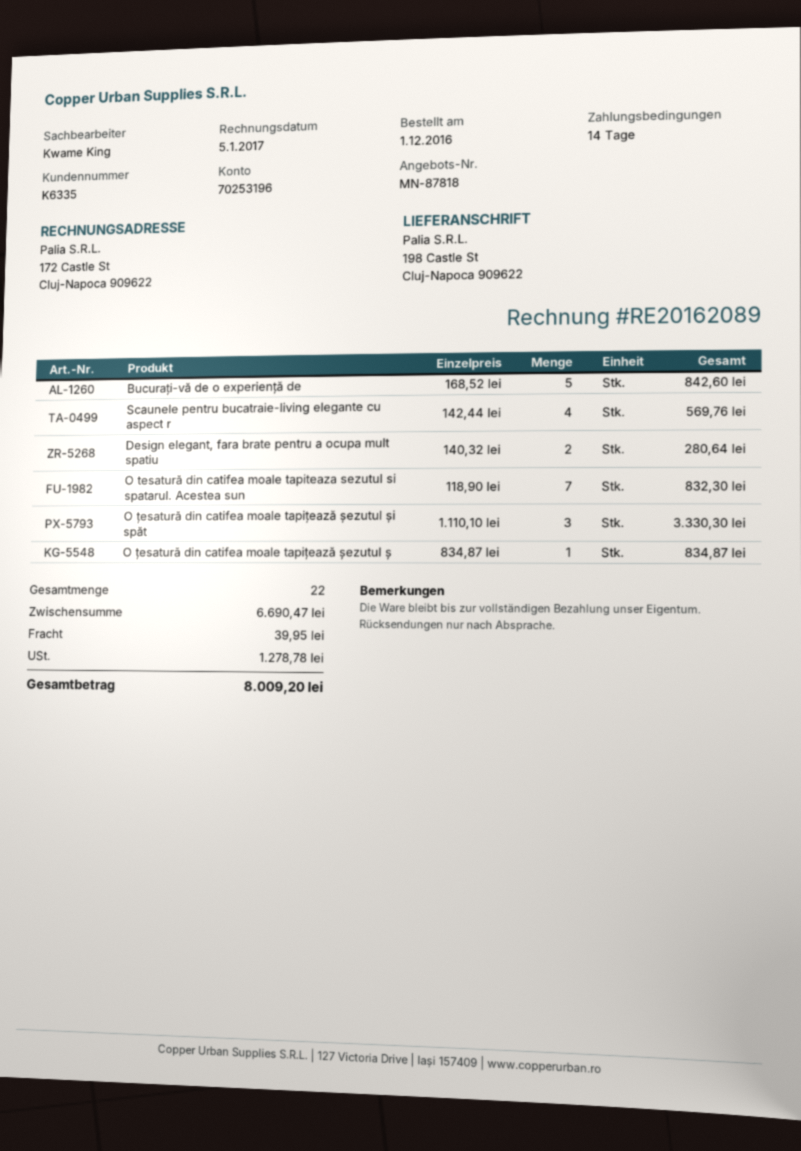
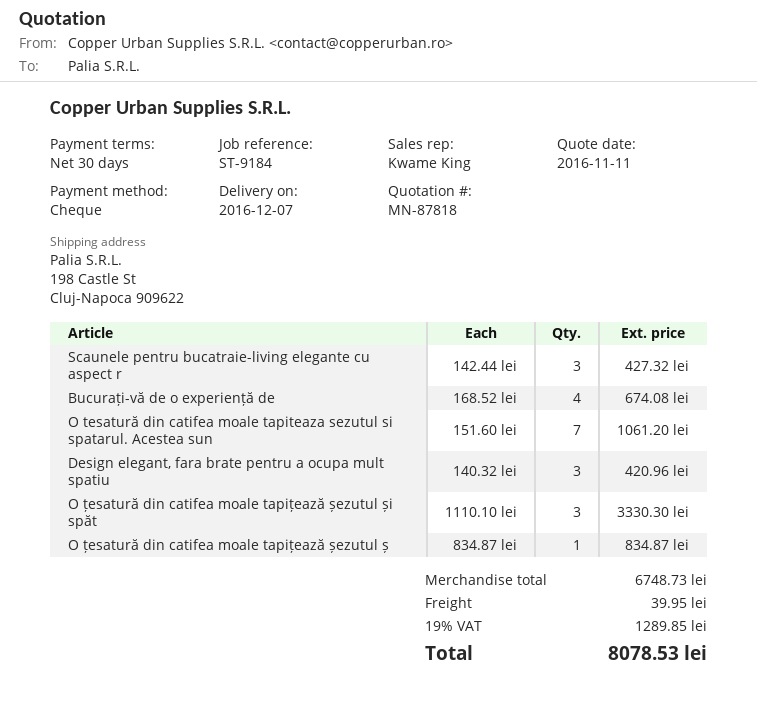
payment terms: 14 days -> 30 days
Bucurați-vă de o experiență de: 5 x 168.52 = 842.60 -> 4 x 168.52 = 674.08
Scaunele pentru bucatraie-living elegante cu aspect r: 4 x 142.44 = 569.76 -> 3 x 142.44 = 427.32
Design elegant, fara brate pentru a ocupa mult spatiu: 2 x 140.32 = 280.64 -> 3 x 140.32 = 420.96
O tesatură din catifea moale tapiteaza sezutul si spatarul. Acestea sun: 7 x 118.90 = 832.30 -> 7 x 151.60 = 1061.20
subtotal: 6690.47 -> 6748.73
tax: 1278.78 -> 1289.85
total: 8009.20 -> 8078.53

